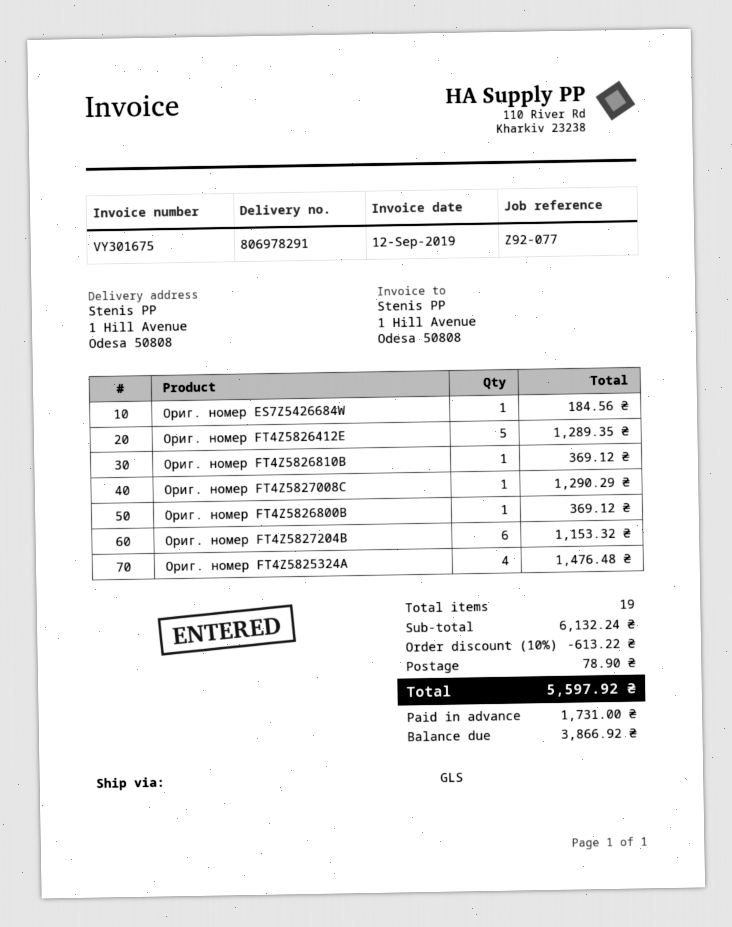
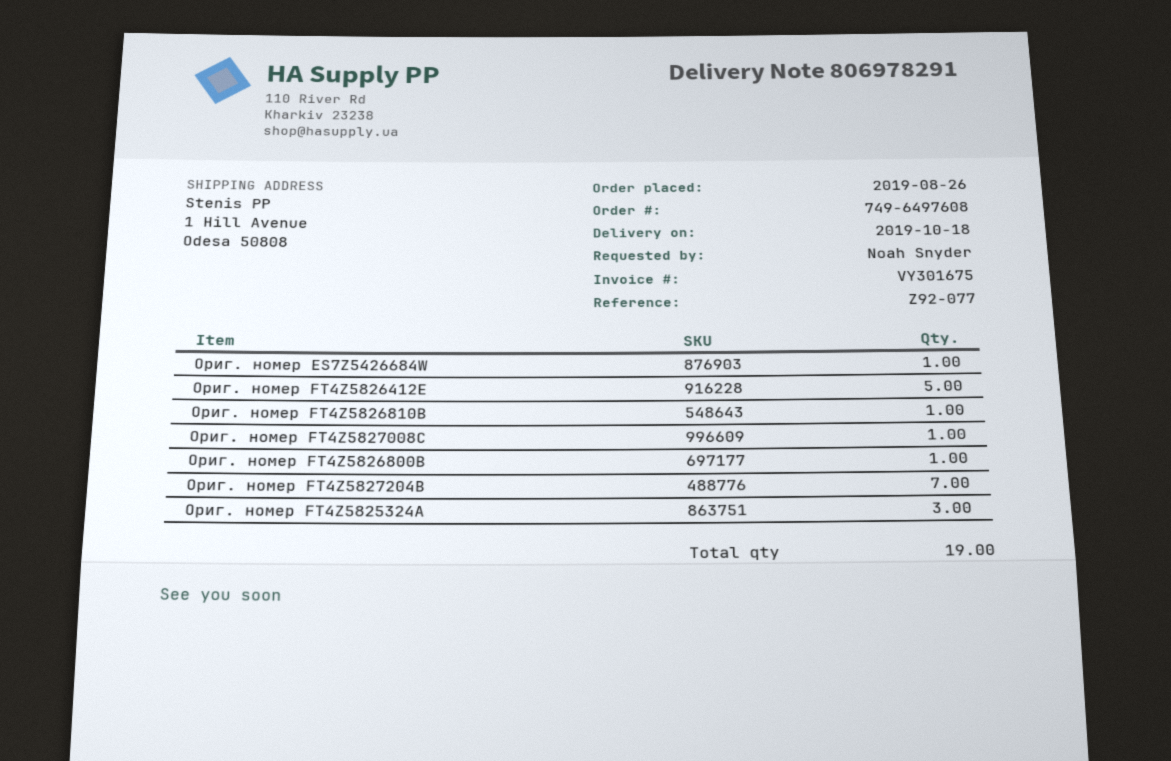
Ориг. номер FT4Z5827204B: 6 -> 7
Ориг. номер FT4Z5825324A: 4 -> 3

